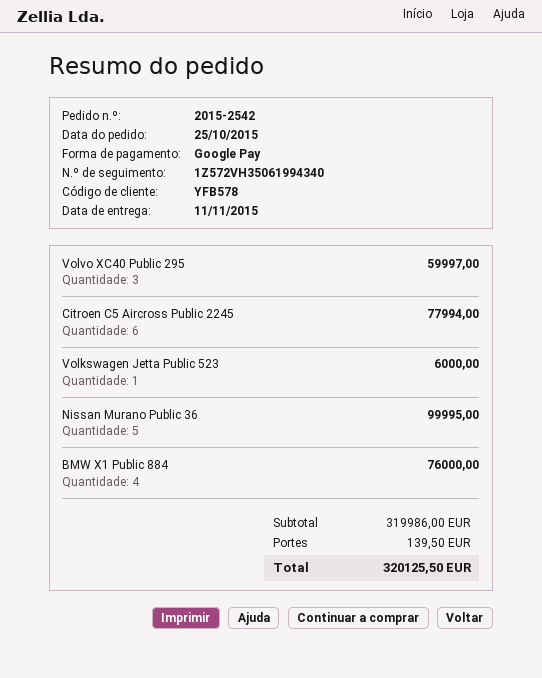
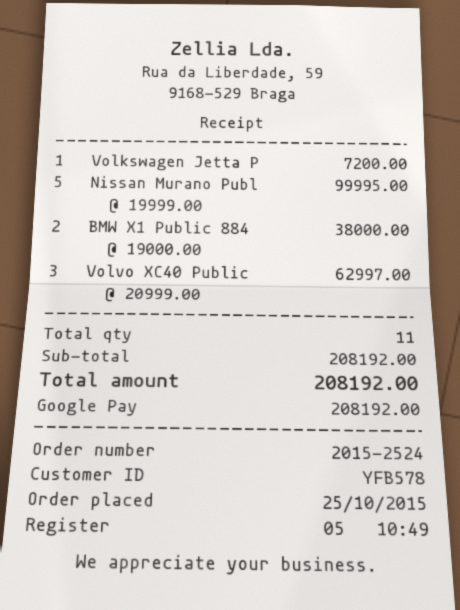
order number: 2015-2542 -> 2015-2524
Volvo XC40 Public 295: 3 for 59997.00 -> 3 for 62997.00
Citroen C5 Aircross Public 2245: 6 for 77994.00 -> none
Volkswagen Jetta Public 523: 1 for 6000.00 -> 1 for 7200.00
BMW X1 Public 884: 4 for 76000.00 -> 2 for 38000.00
subtotal: 319986.00 -> 208192.00
shipping: 139.50 -> none
total: 320125.50 -> 208192.00

